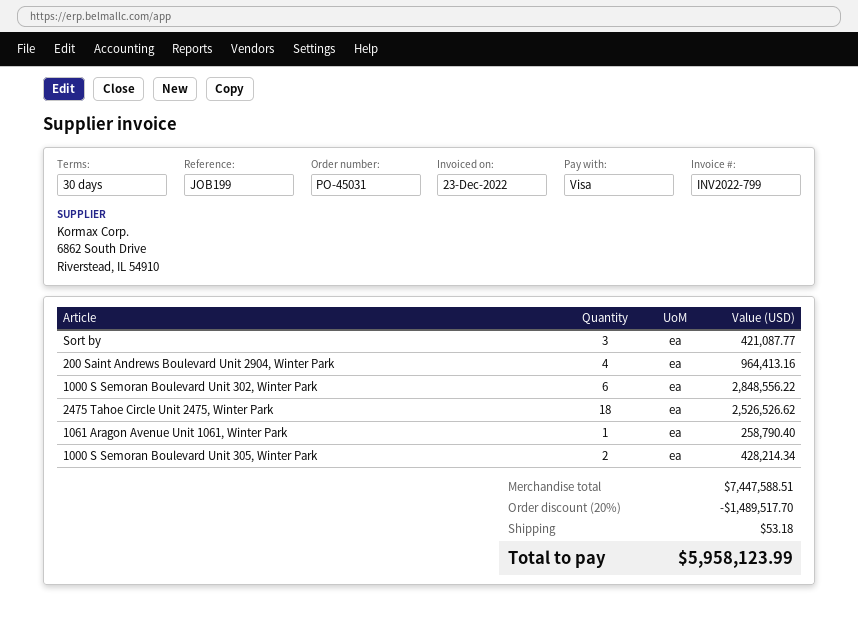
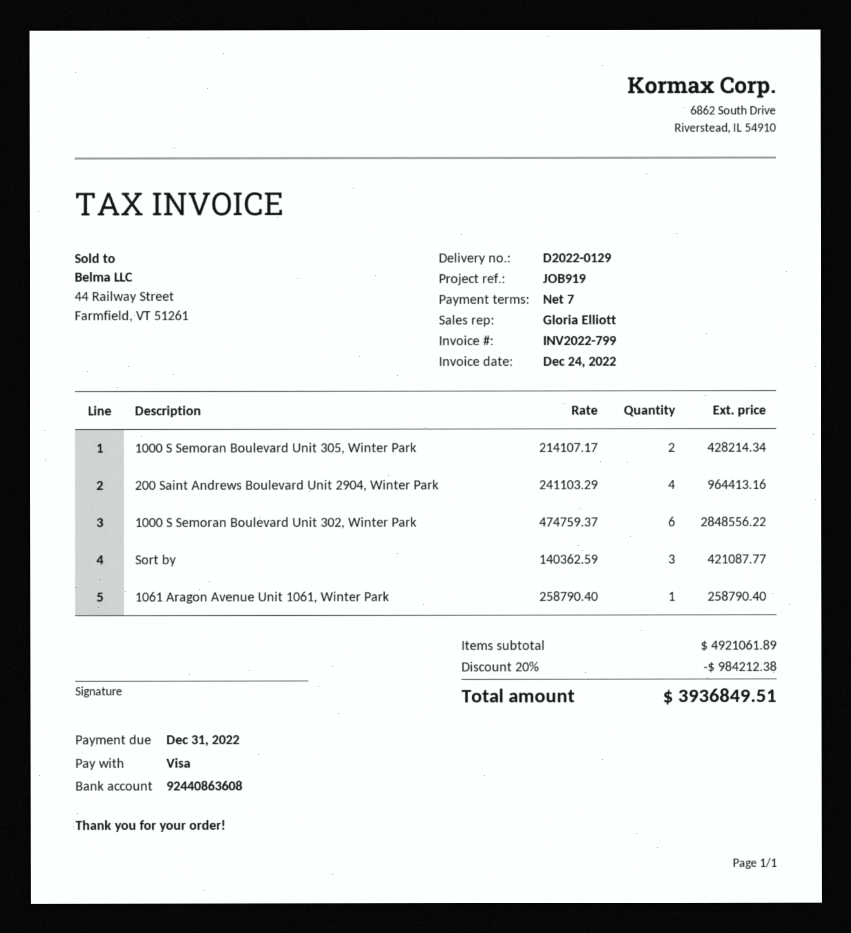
invoice date: 2022-12-23 -> 2022-12-24
payment terms: 30 days -> 7 days
reference: JOB199 -> JOB919
2475 Tahoe Circle Unit 2475, Winter Park: 18 for 2526526.62 -> none
subtotal: 7447588.51 -> 4921061.89
discount: 20% = 1489517.70 -> 20% = 984212.38
shipping: 53.18 -> none
total: 5958123.99 -> 3936849.51

